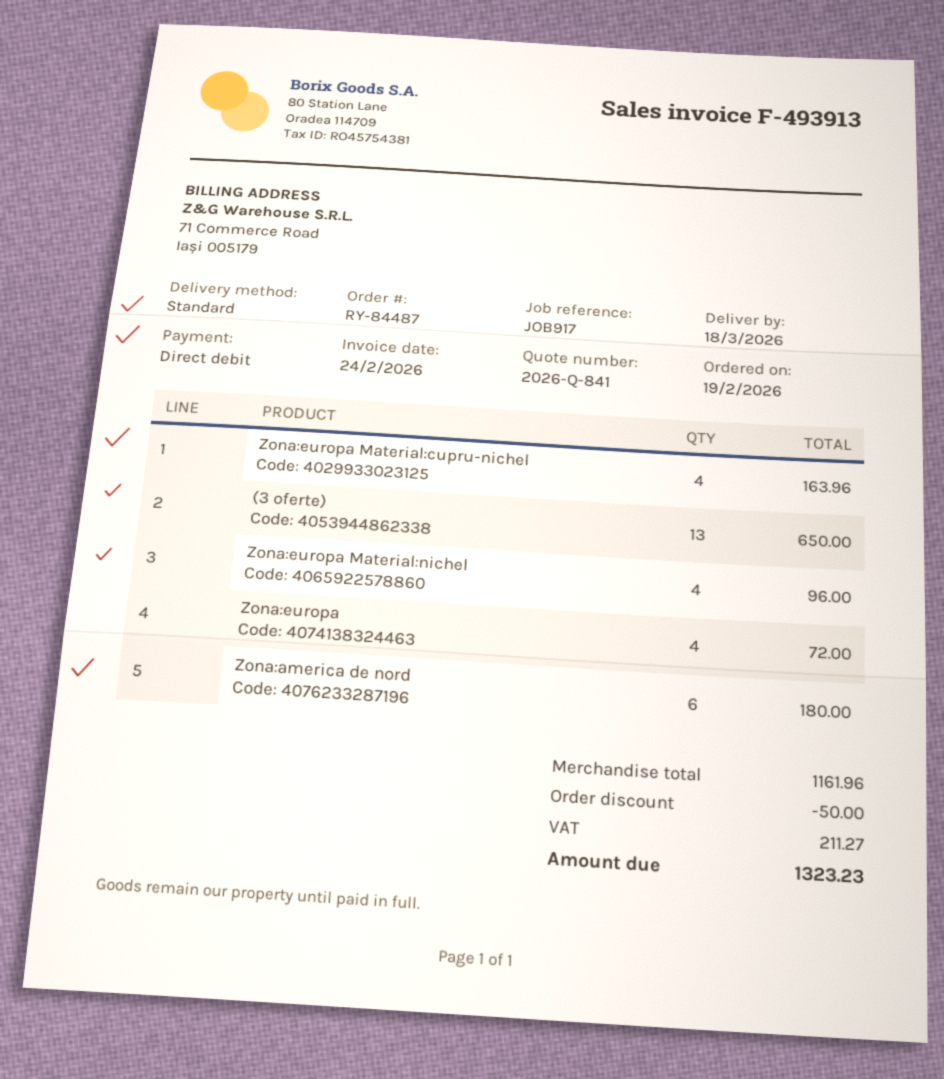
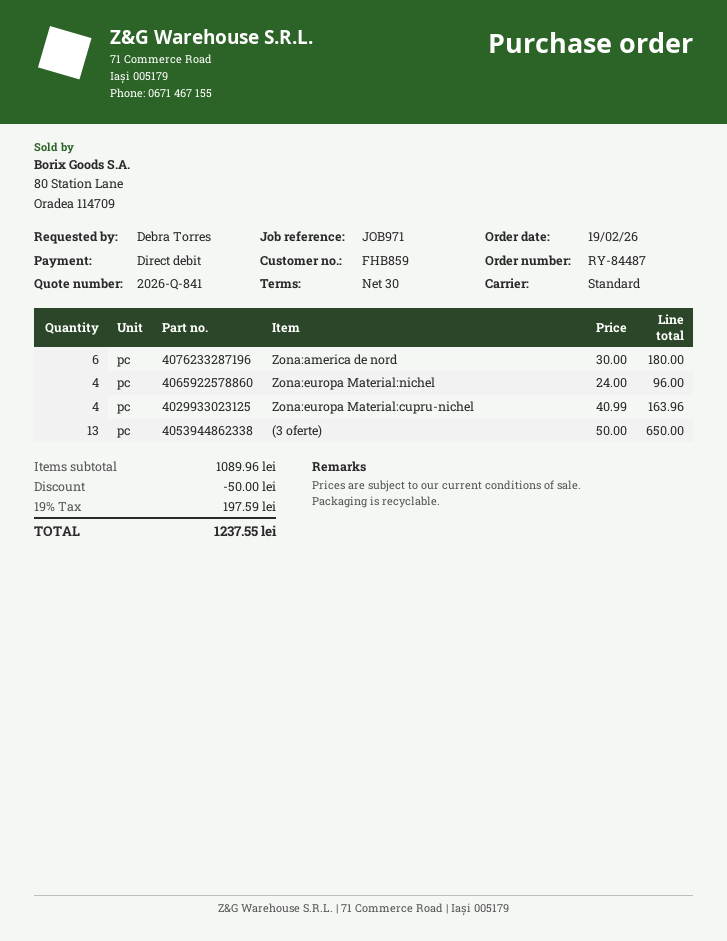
reference: JOB917 -> JOB971
Zona:europa: 4 for 72.00 -> none
subtotal: 1161.96 -> 1089.96
tax: 211.27 -> 197.59
total: 1323.23 -> 1237.55

